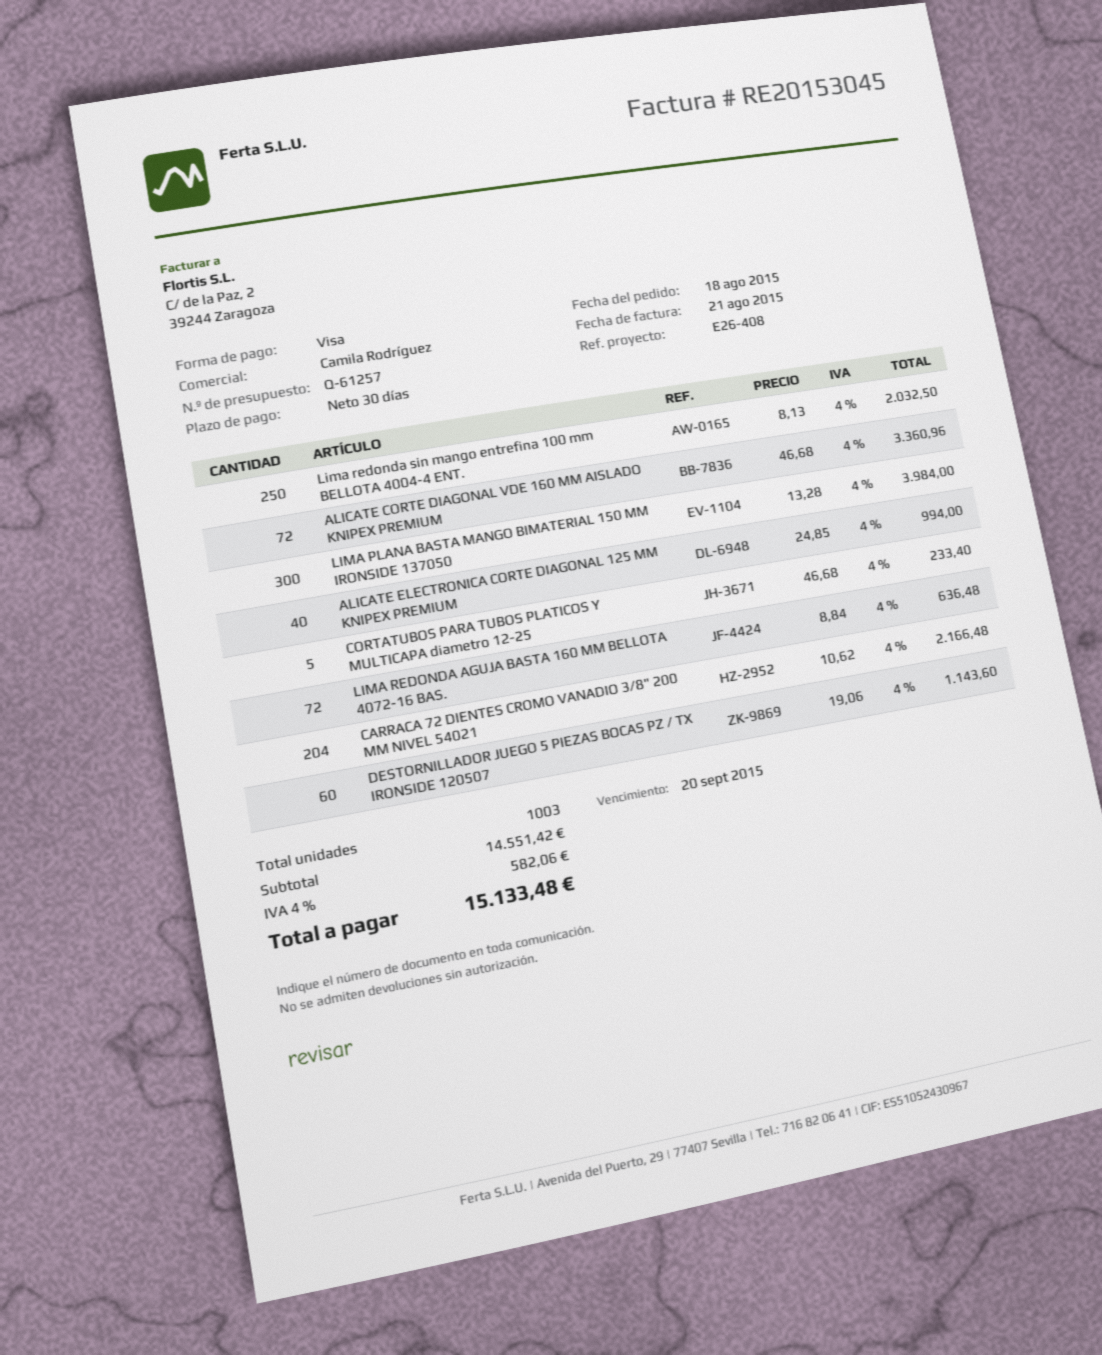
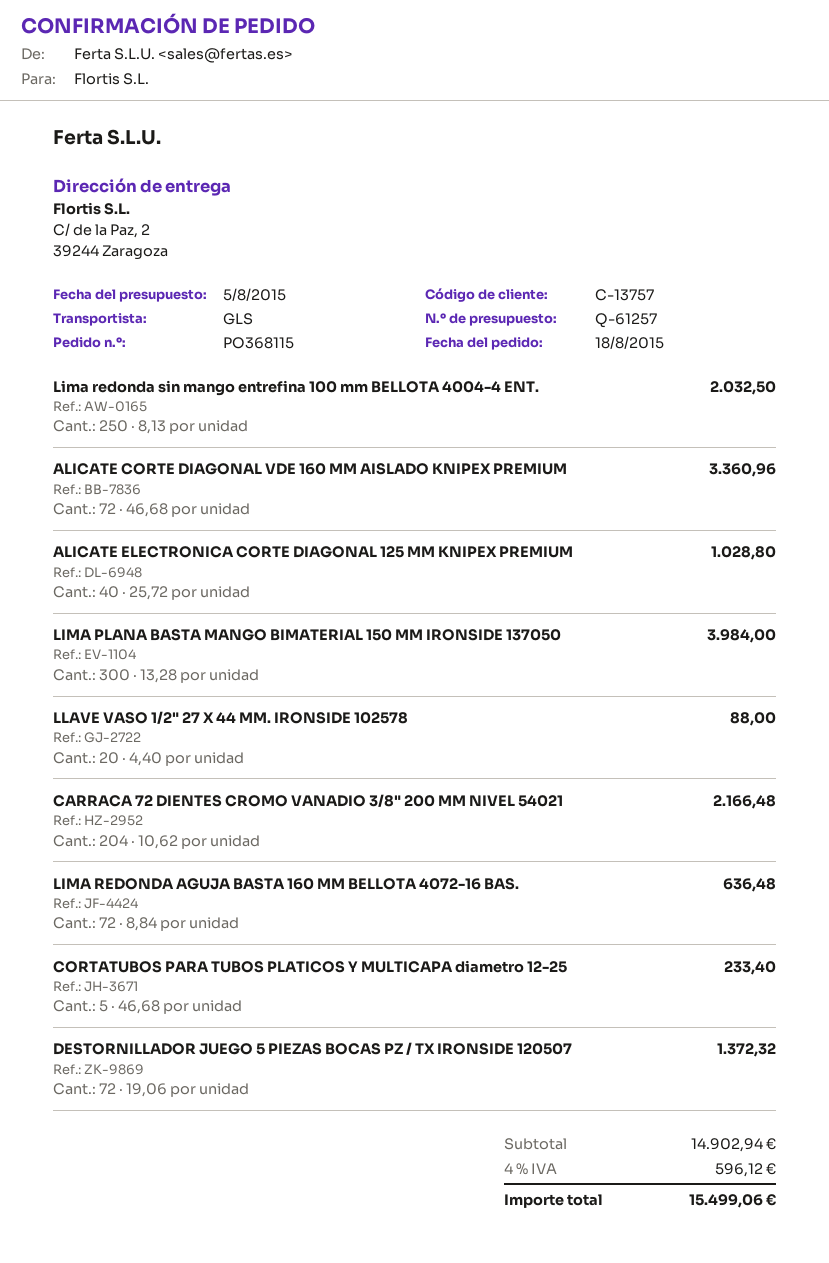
ALICATE ELECTRONICA CORTE DIAGONAL 125 MM KNIPEX PREMIUM: 40 x 24.85 = 994.00 -> 40 x 25.72 = 1028.80
DESTORNILLADOR JUEGO 5 PIEZAS BOCAS PZ / TX IRONSIDE 120507: 60 x 19.06 = 1143.60 -> 72 x 19.06 = 1372.32
LLAVE VASO 1/2" 27 X 44 MM. IRONSIDE 102578: none -> 20 x 4.40 = 88.00
subtotal: 14551.42 -> 14902.94
tax: 4% = 582.06 -> 4% = 596.12
total: 15133.48 -> 15499.06

